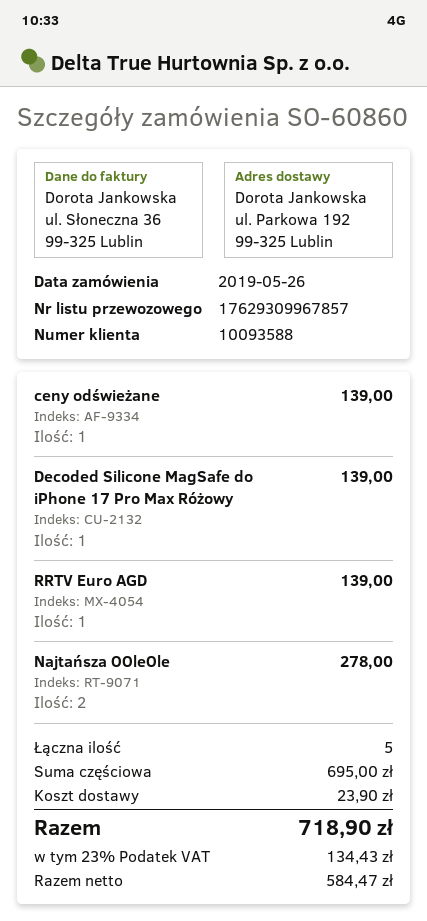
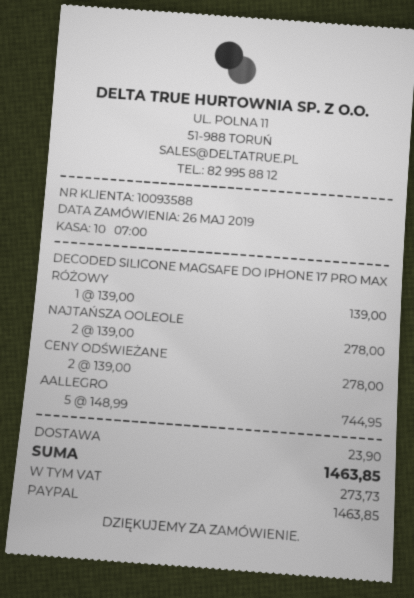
ceny odświeżane: 1 for 139.00 -> 2 for 278.00
RRTV Euro AGD: 1 for 139.00 -> none
AALLEGRO: none -> 5 for 744.95
tax: 134.43 -> 273.73
total: 718.90 -> 1463.85

